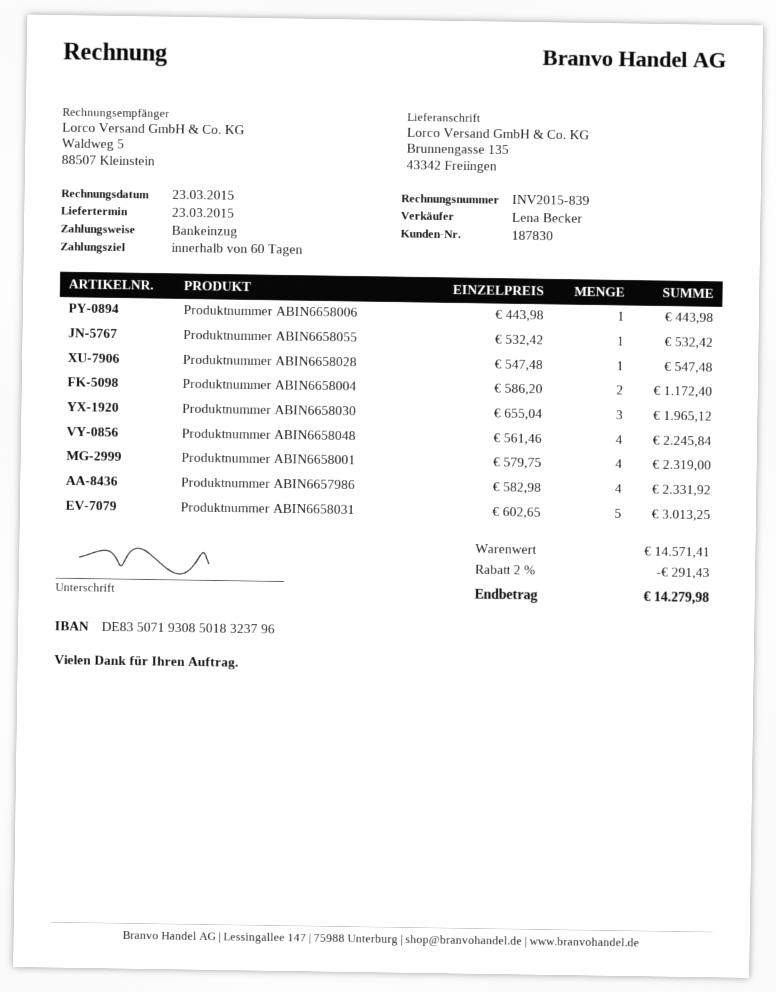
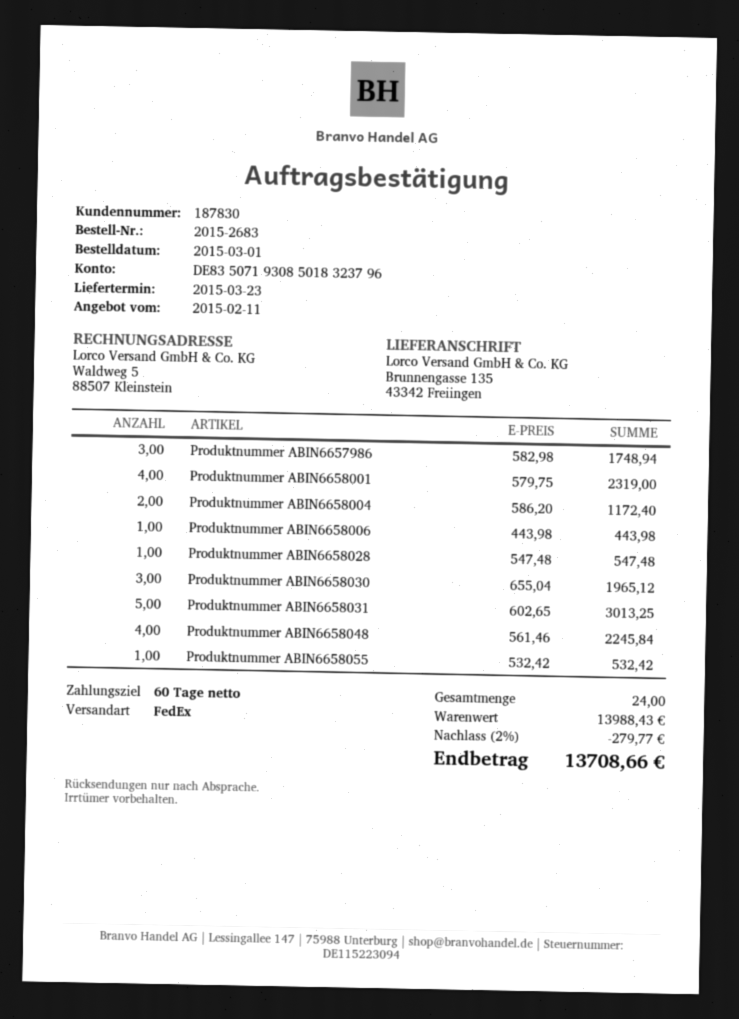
Produktnummer ABIN6657986: 4 x 582.98 = 2331.92 -> 3 x 582.98 = 1748.94
subtotal: 14571.41 -> 13988.43
discount: 2% = 291.43 -> 2% = 279.77
total: 14279.98 -> 13708.66

